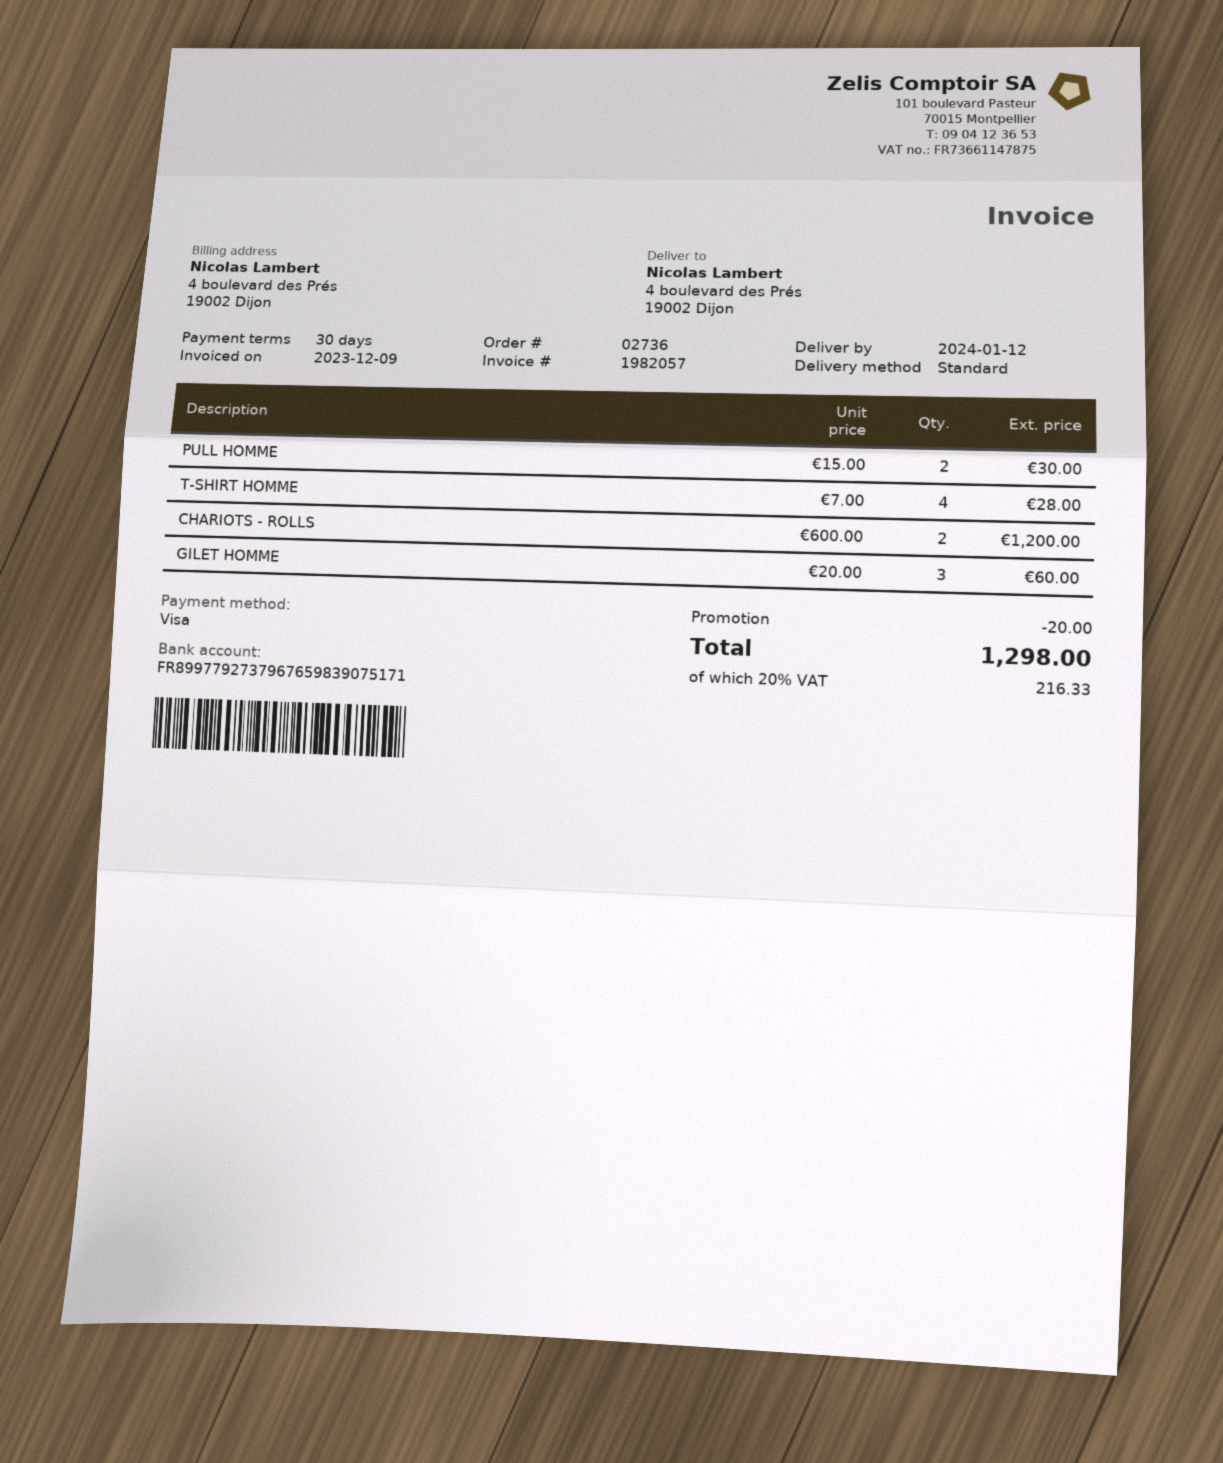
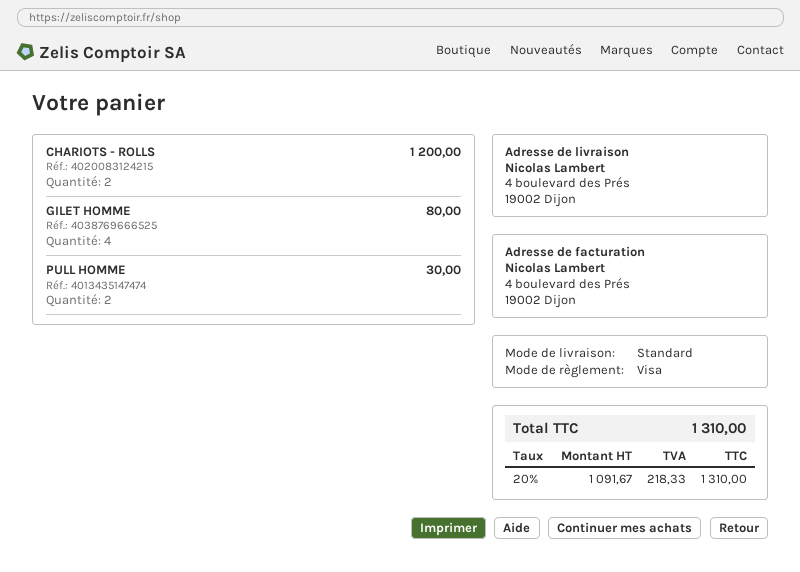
T-SHIRT HOMME: 4 for 28.00 -> none
GILET HOMME: 3 for 60.00 -> 4 for 80.00
discount: 20.00 -> none
tax: 20% = 216.33 -> 20% = 218.33
total: 1298.00 -> 1310.00

